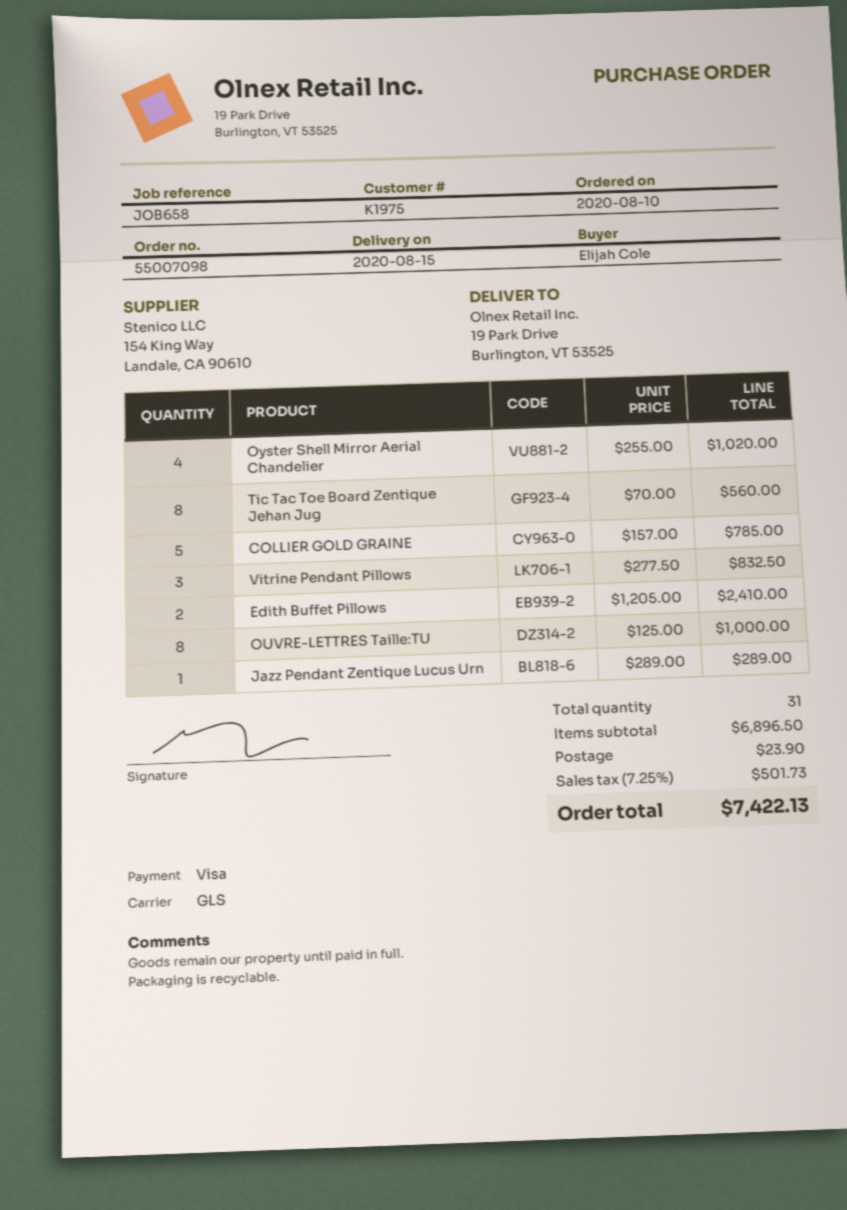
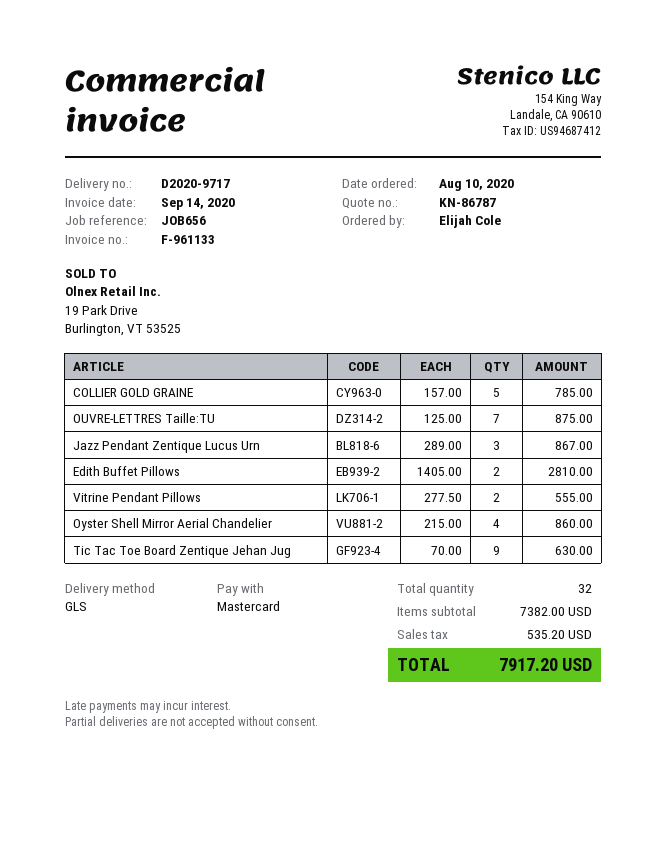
reference: JOB658 -> JOB656
payment method: Visa -> Mastercard
Oyster Shell Mirror Aerial Chandelier: 4 x 255.00 = 1020.00 -> 4 x 215.00 = 860.00
Tic Tac Toe Board Zentique Jehan Jug: 8 x 70.00 = 560.00 -> 9 x 70.00 = 630.00
Vitrine Pendant Pillows: 3 x 277.50 = 832.50 -> 2 x 277.50 = 555.00
Edith Buffet Pillows: 2 x 1205.00 = 2410.00 -> 2 x 1405.00 = 2810.00
OUVRE-LETTRES Taille:TU: 8 x 125.00 = 1000.00 -> 7 x 125.00 = 875.00
Jazz Pendant Zentique Lucus Urn: 1 x 289.00 = 289.00 -> 3 x 289.00 = 867.00
total quantity: 31 -> 32
subtotal: 6896.50 -> 7382.00
shipping: 23.90 -> none
tax: 501.73 -> 535.20
total: 7422.13 -> 7917.20

